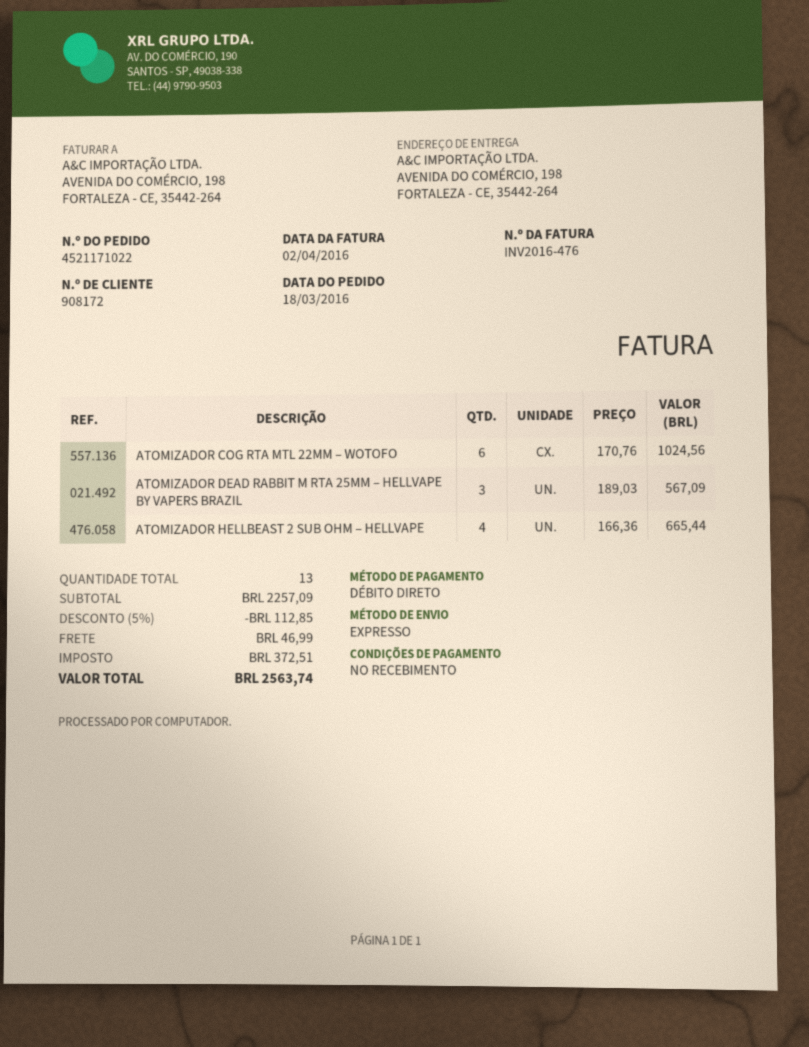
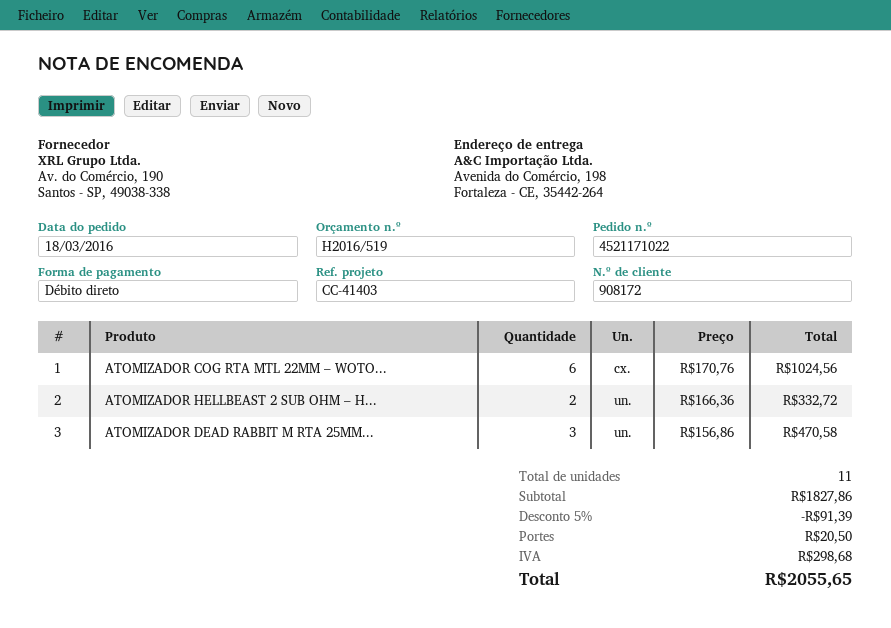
ATOMIZADOR DEAD RABBIT M RTA 25MM – HELLVAPE BY VAPERS BRAZIL: 3 x 189.03 = 567.09 -> 3 x 156.86 = 470.58
ATOMIZADOR HELLBEAST 2 SUB OHM – HELLVAPE: 4 x 166.36 = 665.44 -> 2 x 166.36 = 332.72
total quantity: 13 -> 11
subtotal: 2257.09 -> 1827.86
discount: 5% = 112.85 -> 5% = 91.39
shipping: 46.99 -> 20.50
tax: 372.51 -> 298.68
total: 2563.74 -> 2055.65

